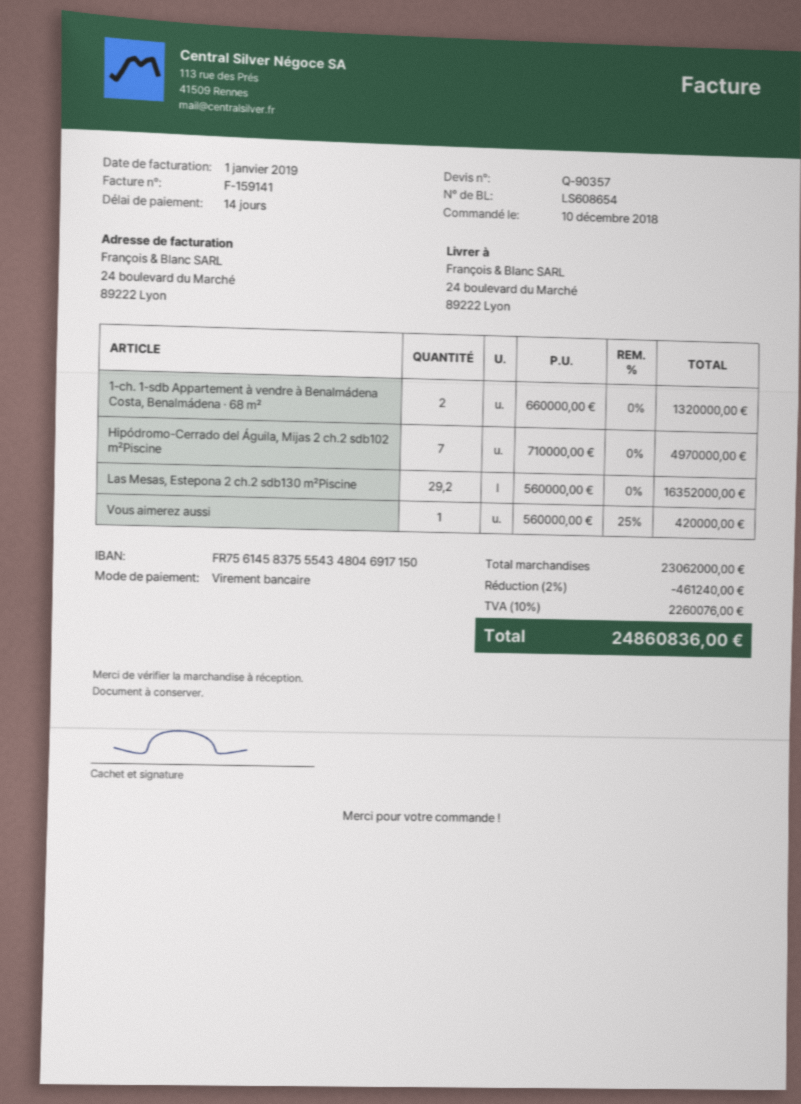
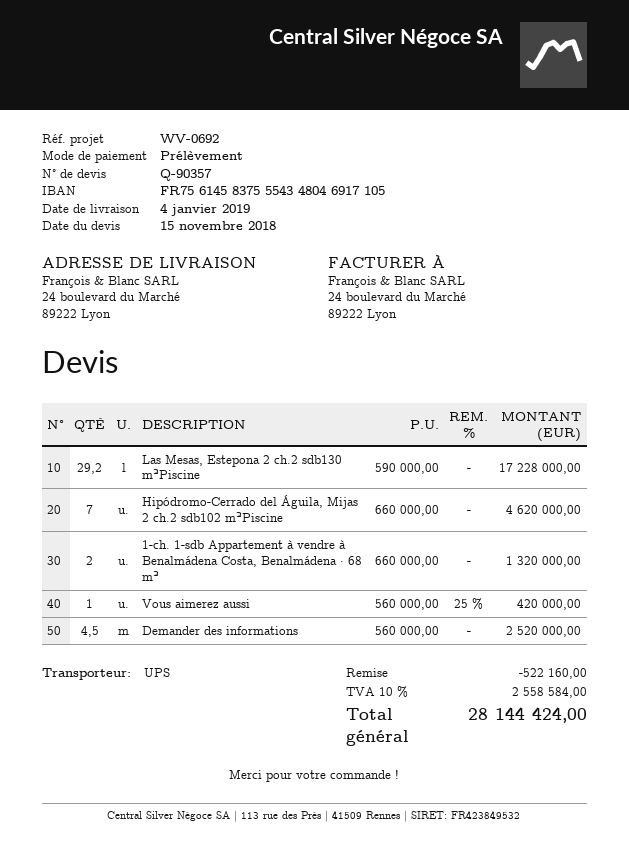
payment method: bank transfer -> direct debit
bank account: FR7561458375554348046917150 -> FR7561458375554348046917105
Hipódromo-Cerrado del Águila, Mijas 2 ch.2 sdb102 m²Piscine: 7 x 710000.00 = 4970000.00 -> 7 x 660000.00 = 4620000.00
Las Mesas, Estepona 2 ch.2 sdb130 m²Piscine: 29.2 x 560000.00 = 16352000.00 -> 29.2 x 590000.00 = 17228000.00
Demander des informations: none -> 4.5 x 560000.00 = 2520000.00
discount: 461240.00 -> 522160.00
tax: 10% = 2260076.00 -> 10% = 2558584.00
total: 24860836.00 -> 28144424.00

